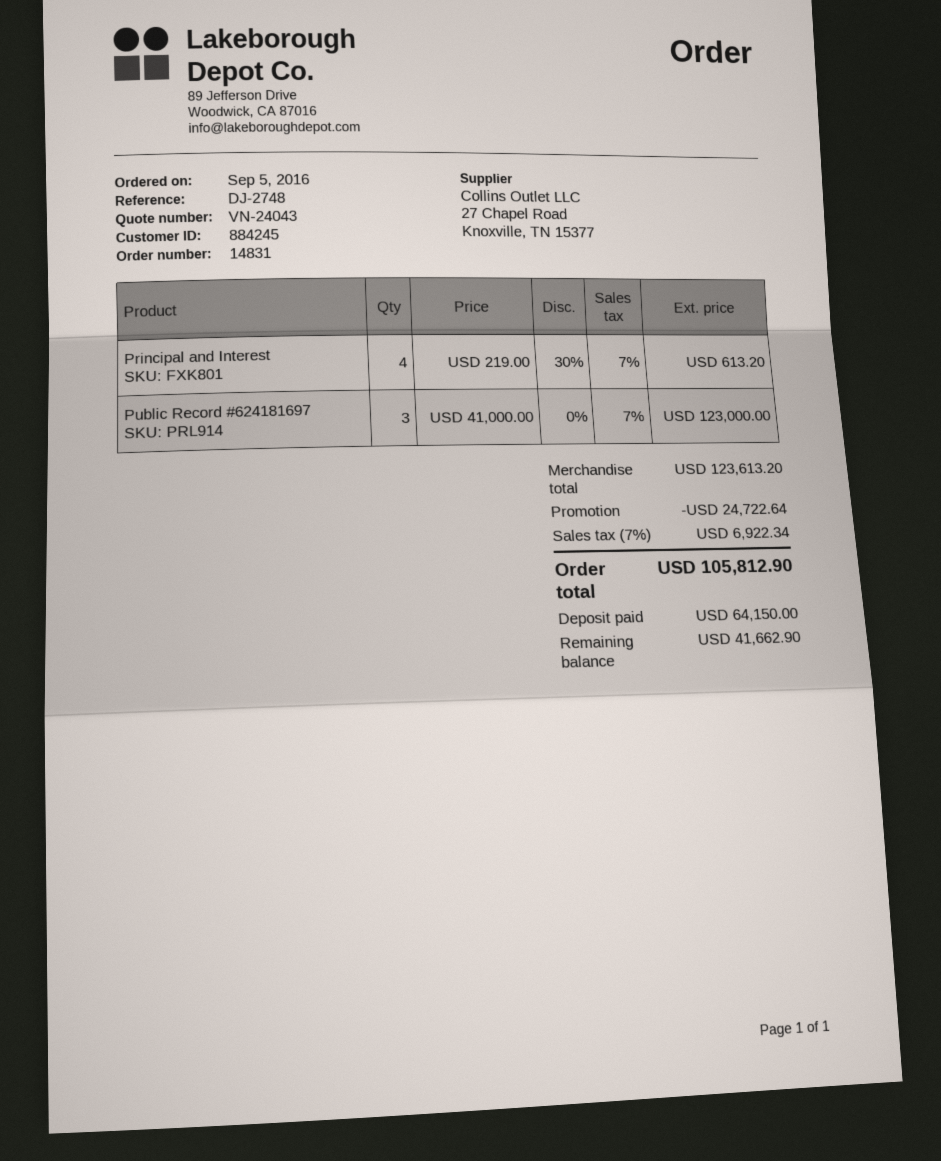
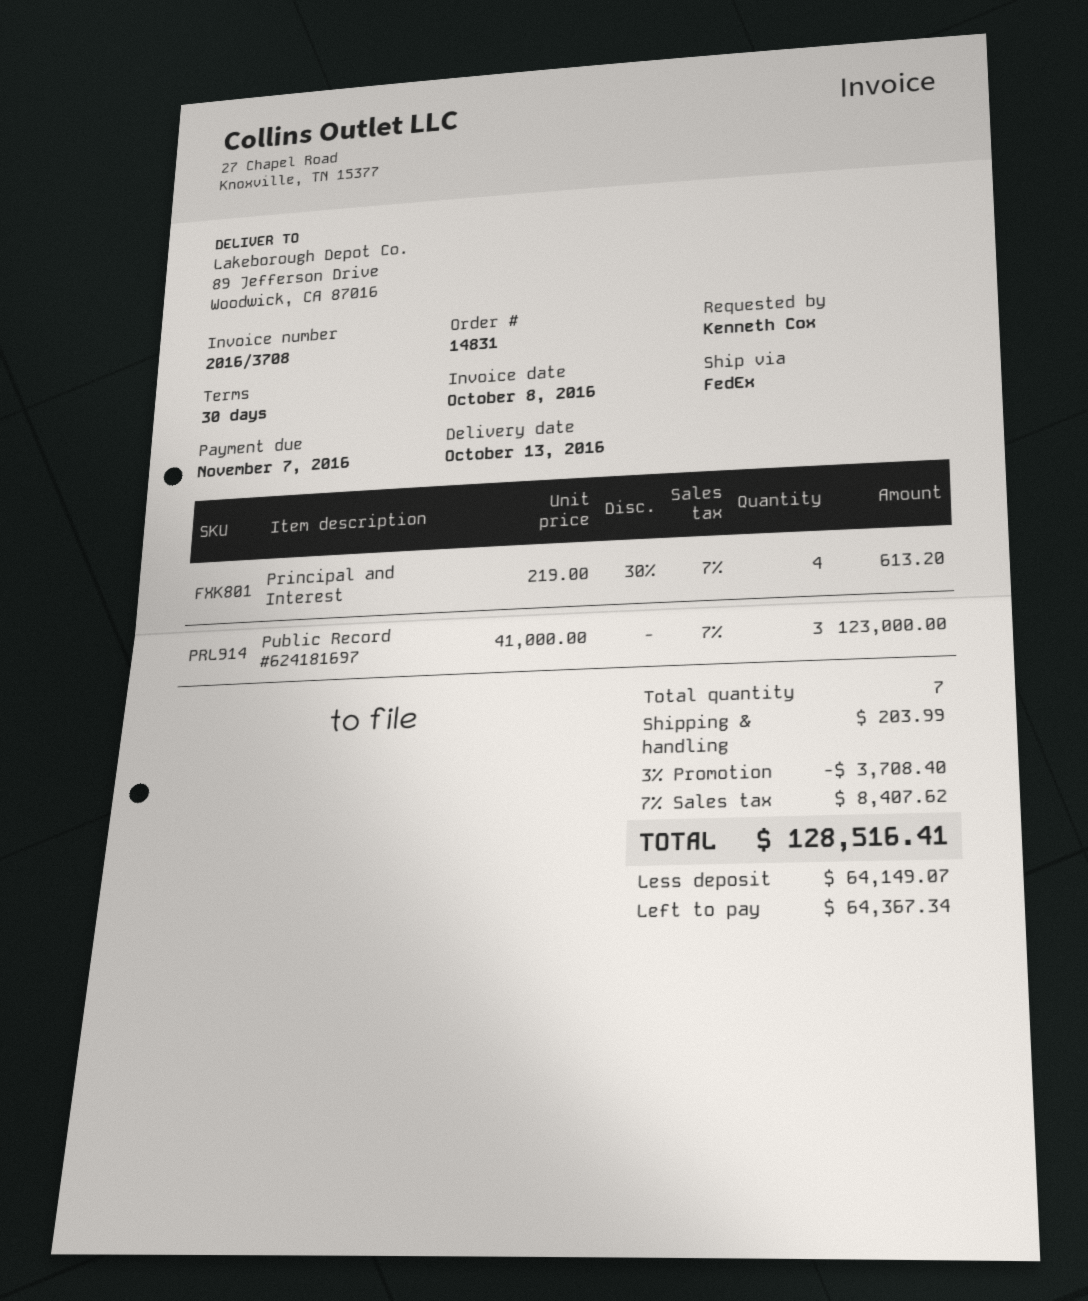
discount: 24722.64 -> 3708.40
shipping: none -> 203.99
tax: 7% = 6922.34 -> 7% = 8407.62
total: 105812.90 -> 128516.41
deposit: 64150.00 -> 64149.07
balance: 41662.90 -> 64367.34

